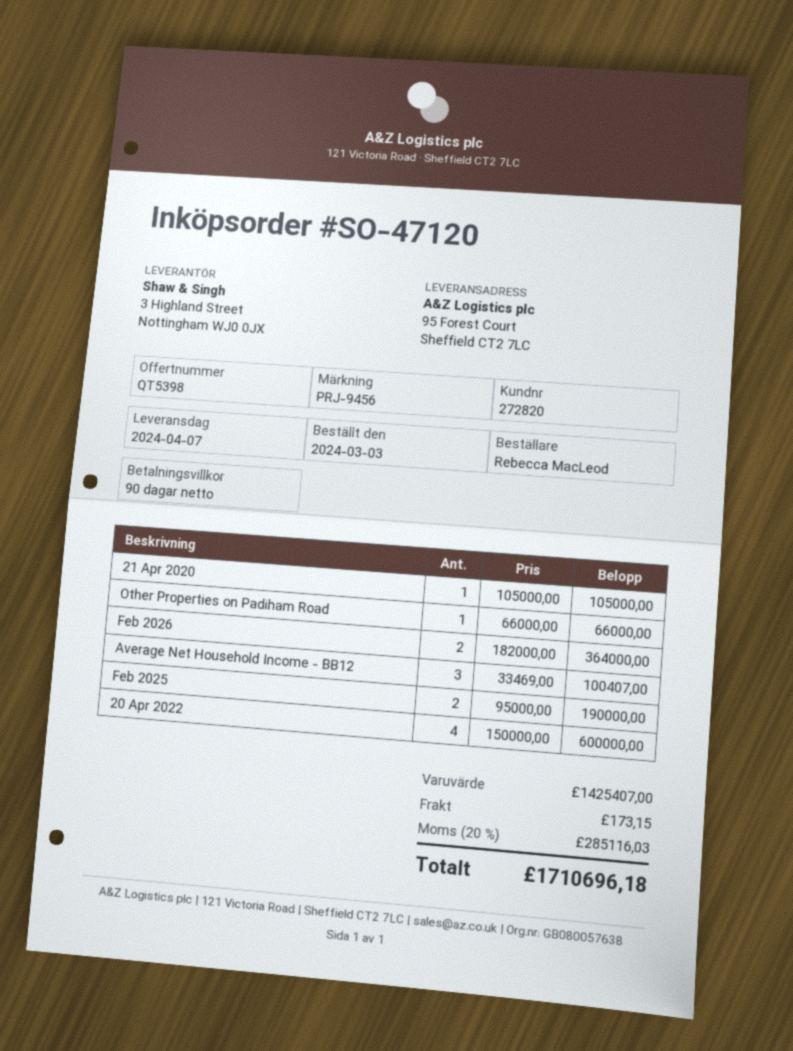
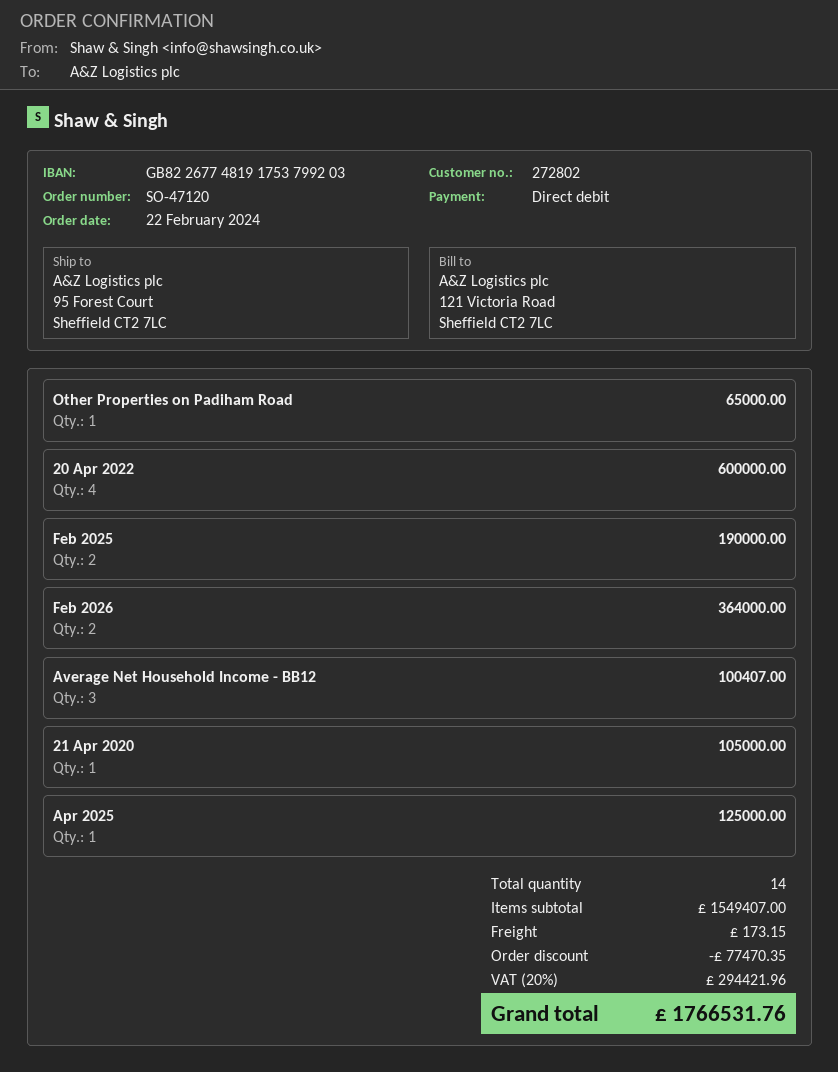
order date: 2024-03-03 -> 2024-02-22
customer number: 272820 -> 272802
Other Properties on Padiham Road: 1 for 66000.00 -> 1 for 65000.00
Apr 2025: none -> 1 for 125000.00
subtotal: 1425407.00 -> 1549407.00
discount: none -> 77470.35
tax: 20% = 285116.03 -> 20% = 294421.96
total: 1710696.18 -> 1766531.76

